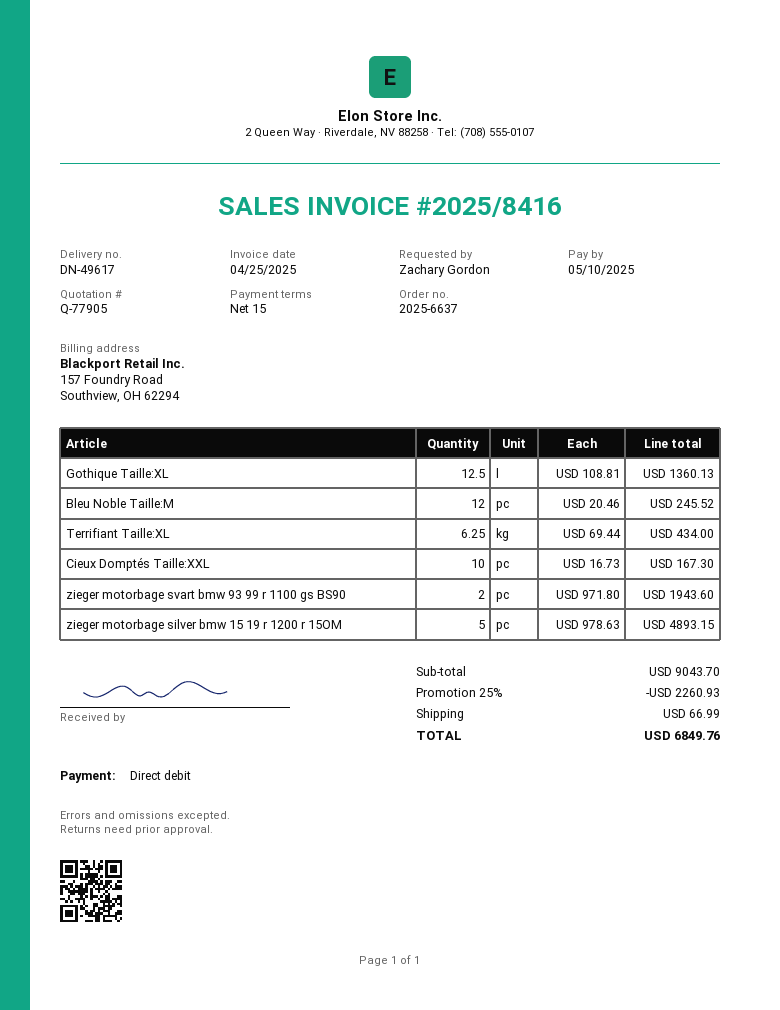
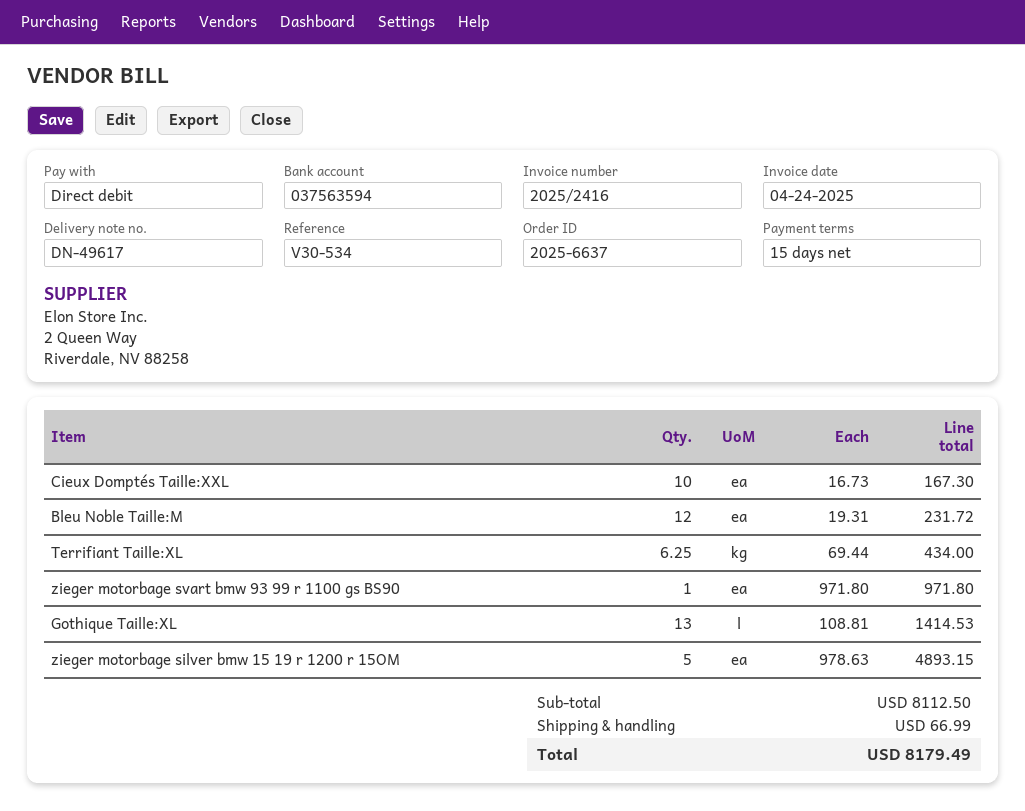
invoice number: 2025/8416 -> 2025/2416
invoice date: 2025-04-25 -> 2025-04-24
Gothique Taille:XL: 12.5 x 108.81 = 1360.13 -> 13 x 108.81 = 1414.53
Bleu Noble Taille:M: 12 x 20.46 = 245.52 -> 12 x 19.31 = 231.72
zieger motorbage svart bmw 93 99 r 1100 gs BS90: 2 x 971.80 = 1943.60 -> 1 x 971.80 = 971.80
subtotal: 9043.70 -> 8112.50
discount: 25% = 2260.93 -> none
total: 6849.76 -> 8179.49

